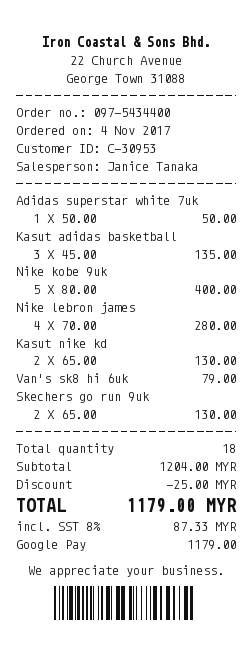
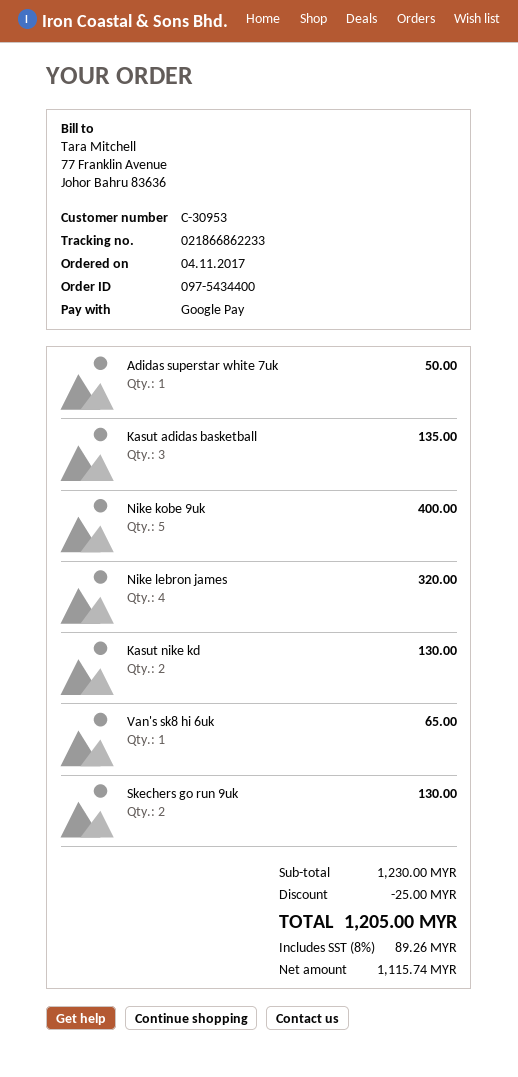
Nike lebron james: 4 for 280.00 -> 4 for 320.00
Van's sk8 hi 6uk: 1 for 79.00 -> 1 for 65.00
subtotal: 1204.00 -> 1230.00
tax: 8% = 87.33 -> 8% = 89.26
total: 1179.00 -> 1205.00

